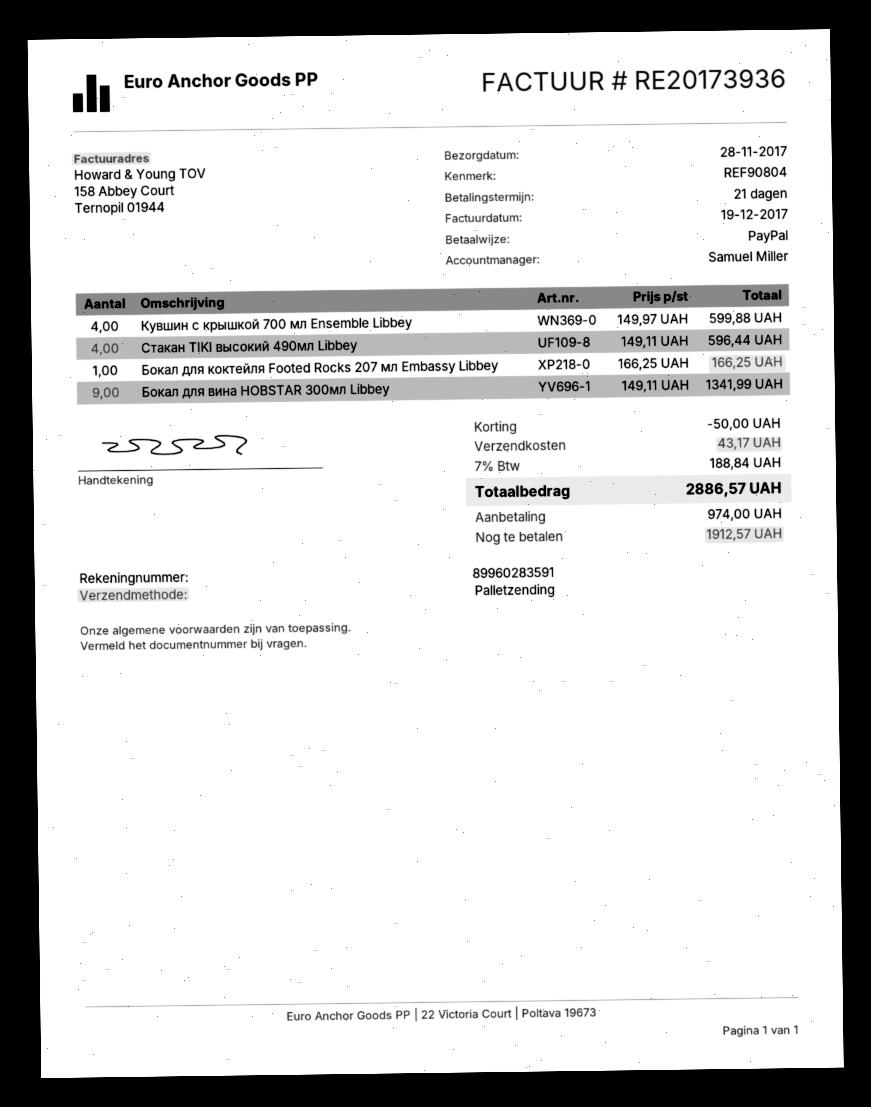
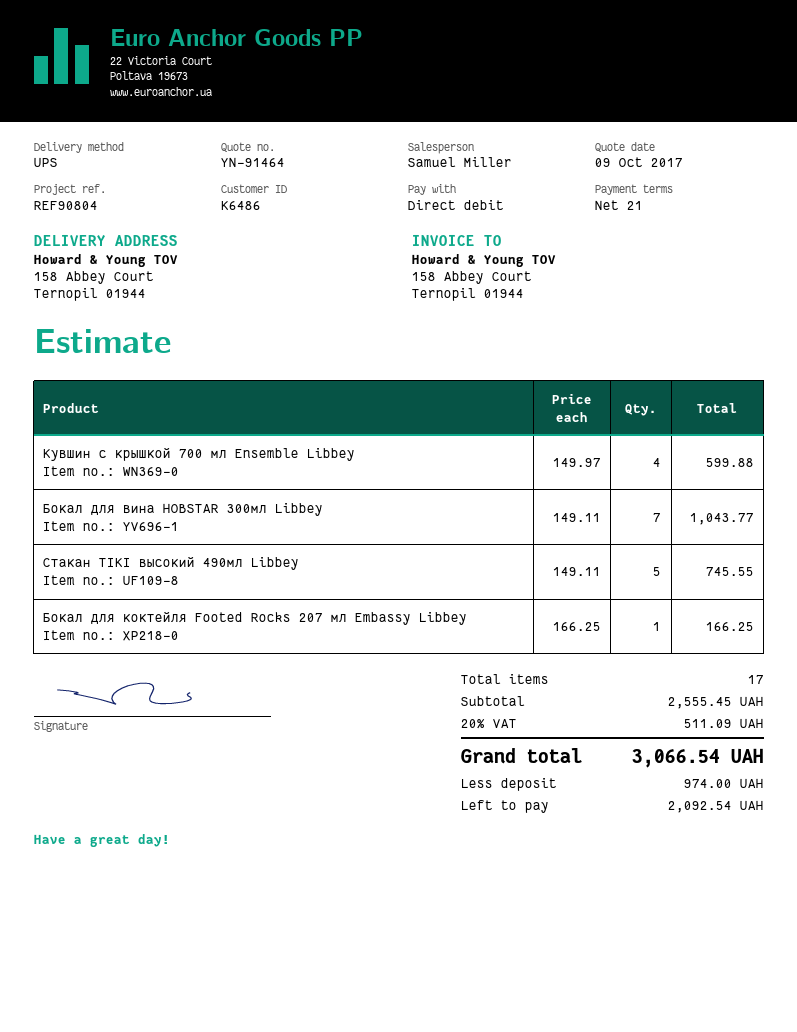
payment method: PayPal -> direct debit
shipping method: pallet freight -> UPS
Стакан TIKI высокий 490мл Libbey: 4 x 149.11 = 596.44 -> 5 x 149.11 = 745.55
Бокал для вина HOBSTAR 300мл Libbey: 9 x 149.11 = 1341.99 -> 7 x 149.11 = 1043.77
discount: 50.00 -> none
shipping: 43.17 -> none
tax: 7% = 188.84 -> 20% = 511.09
total: 2886.57 -> 3066.54
balance: 1912.57 -> 2092.54

